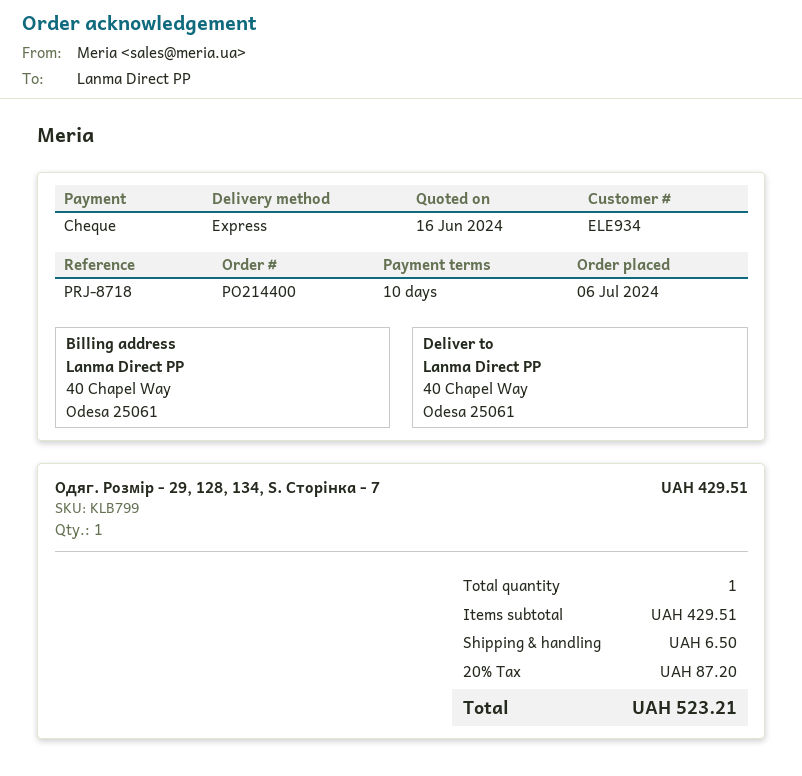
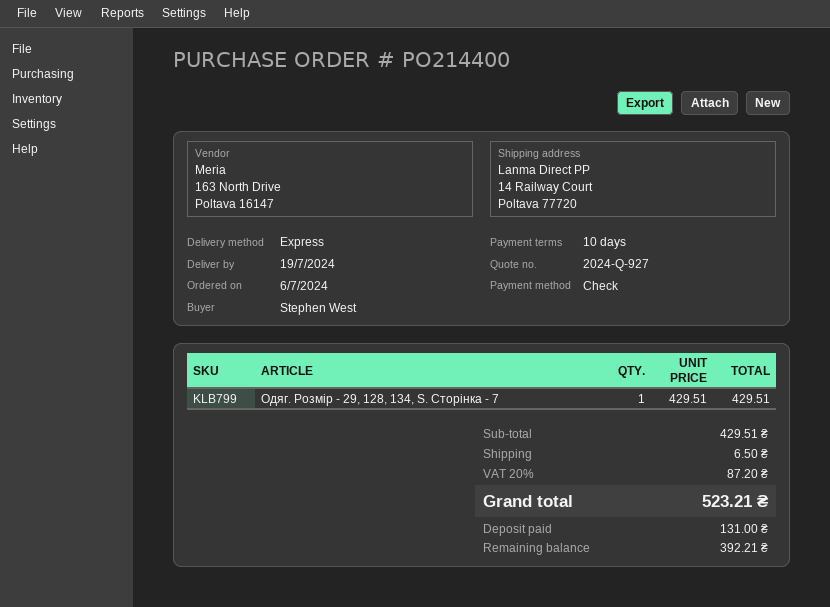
ship to: 40 Chapel Way, Odesa 25061 -> 14 Railway Court, Poltava 77720

